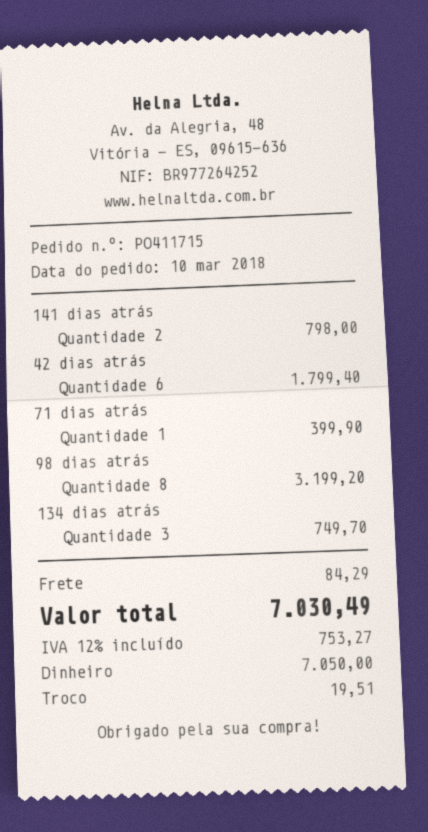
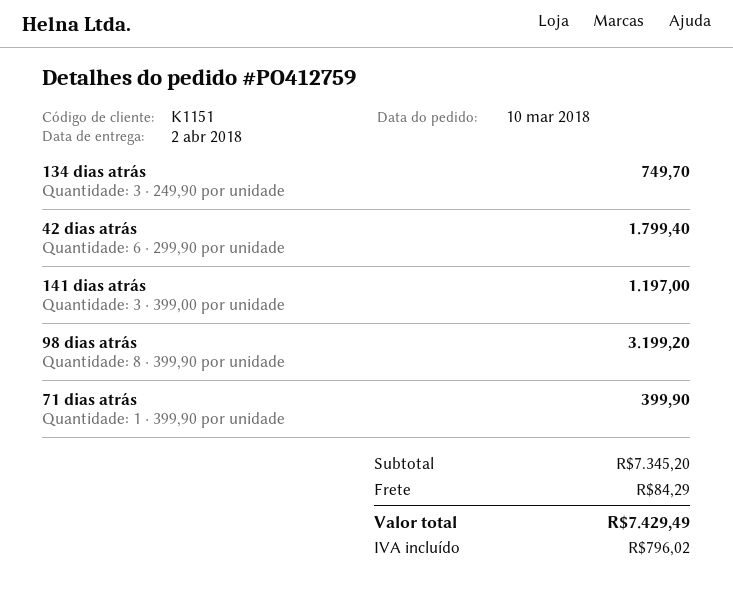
order number: PO411715 -> PO412759
141 dias atrás: 2 for 798.00 -> 3 for 1197.00
tax: 753.27 -> 796.02
total: 7030.49 -> 7429.49

